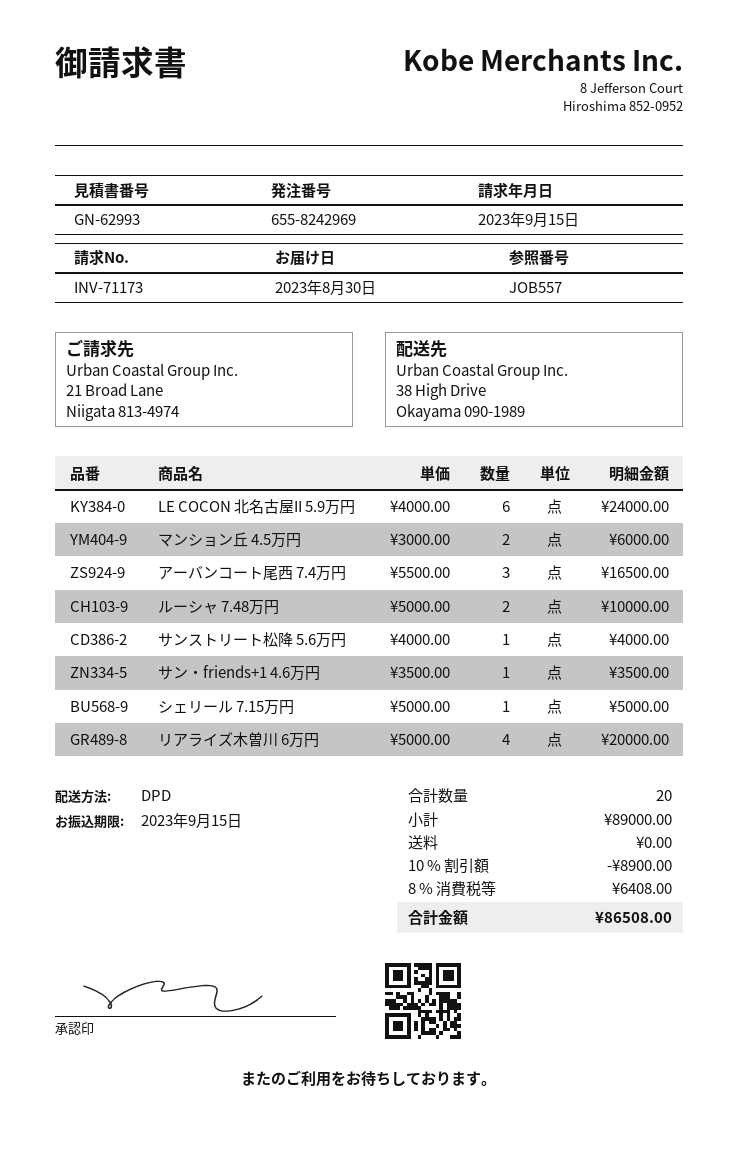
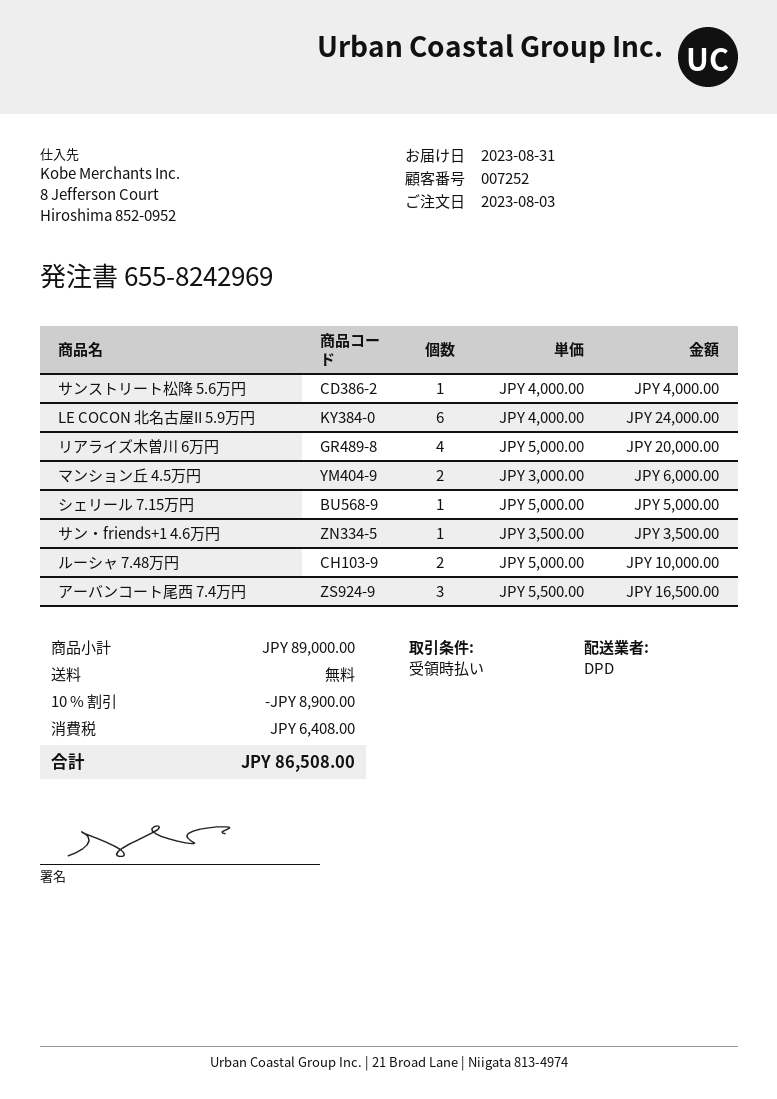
delivery date: 2023-08-30 -> 2023-08-31

